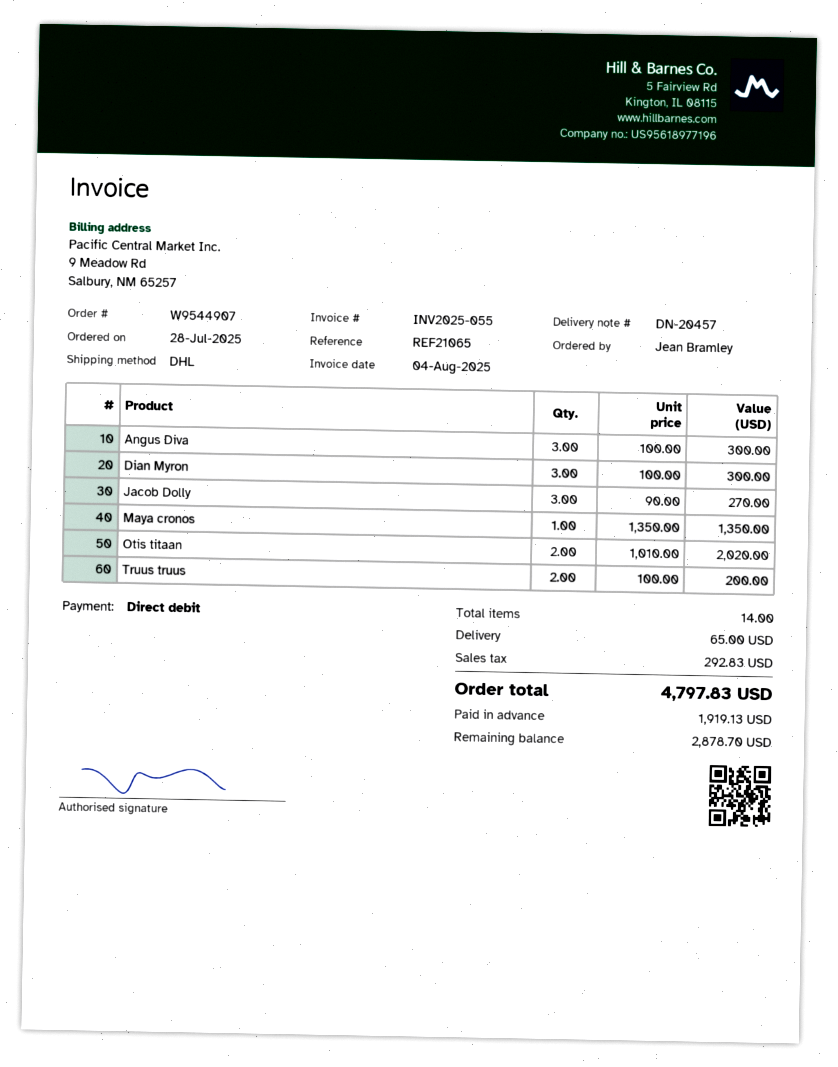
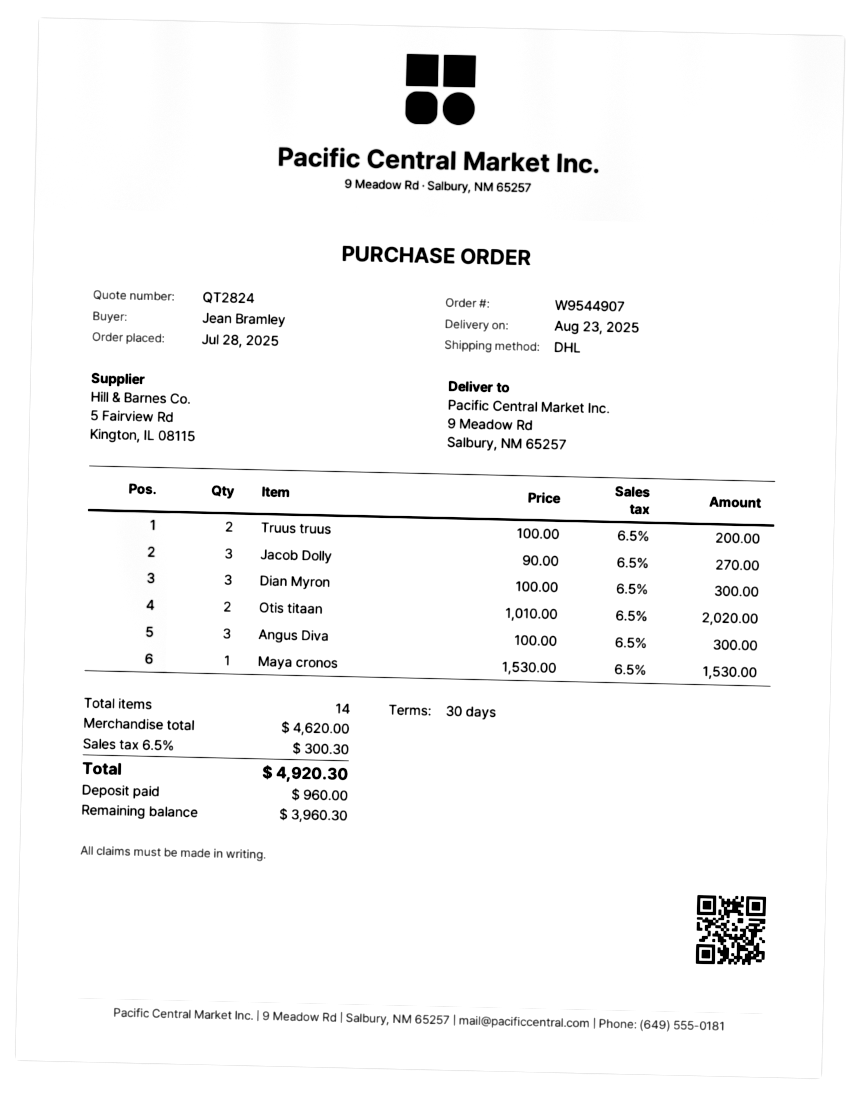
Maya cronos: 1 x 1350.00 = 1350.00 -> 1 x 1530.00 = 1530.00
shipping: 65.00 -> none
tax: 292.83 -> 300.30
total: 4797.83 -> 4920.30
deposit: 1919.13 -> 960.00
balance: 2878.70 -> 3960.30

